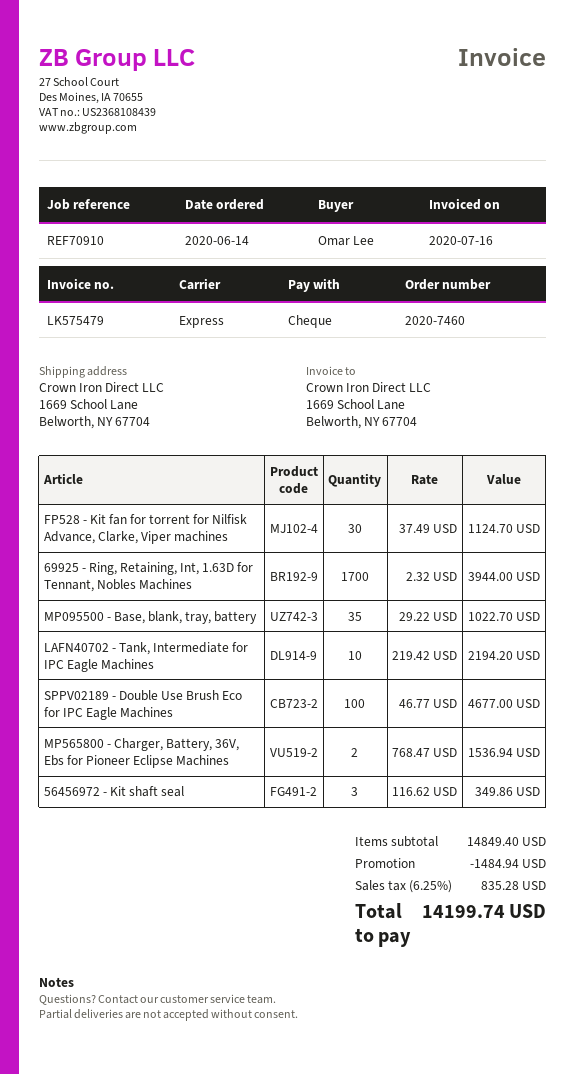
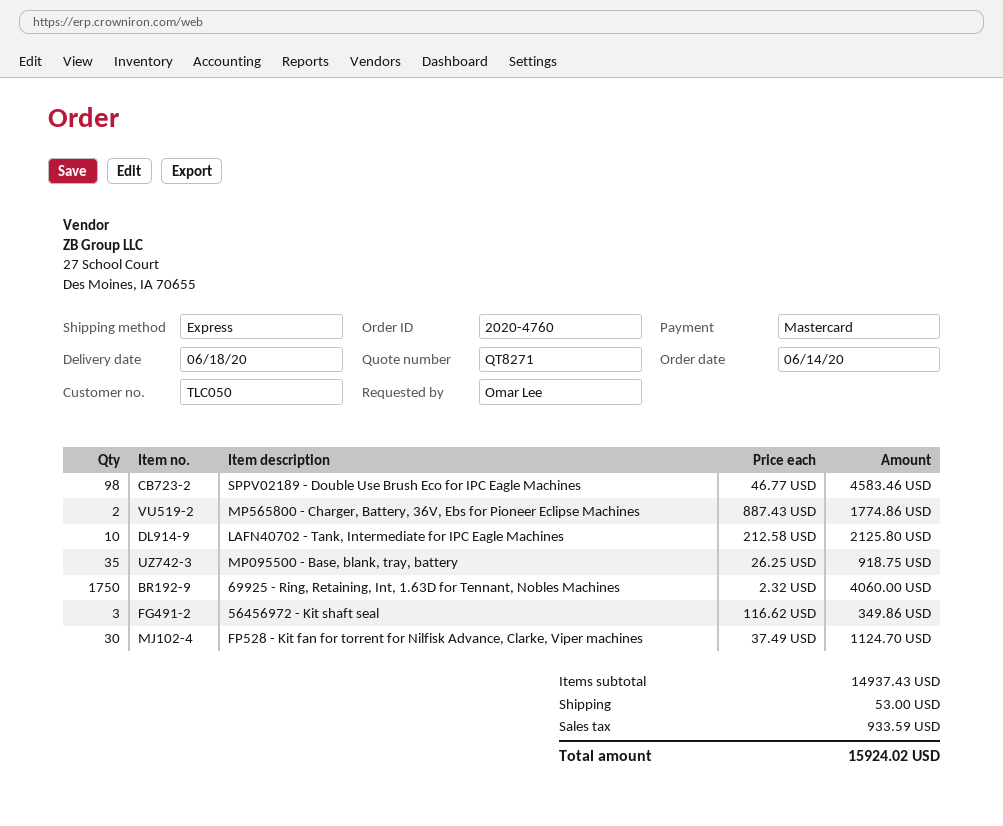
order number: 2020-7460 -> 2020-4760
payment method: cheque -> Mastercard
69925 - Ring, Retaining, Int, 1.63D for Tennant, Nobles Machines: 1700 x 2.32 = 3944.00 -> 1750 x 2.32 = 4060.00
MP095500 - Base, blank, tray, battery: 35 x 29.22 = 1022.70 -> 35 x 26.25 = 918.75
LAFN40702 - Tank, Intermediate for IPC Eagle Machines: 10 x 219.42 = 2194.20 -> 10 x 212.58 = 2125.80
SPPV02189 - Double Use Brush Eco for IPC Eagle Machines: 100 x 46.77 = 4677.00 -> 98 x 46.77 = 4583.46
MP565800 - Charger, Battery, 36V, Ebs for Pioneer Eclipse Machines: 2 x 768.47 = 1536.94 -> 2 x 887.43 = 1774.86
subtotal: 14849.40 -> 14937.43
discount: 1484.94 -> none
shipping: none -> 53.00
tax: 835.28 -> 933.59
total: 14199.74 -> 15924.02

